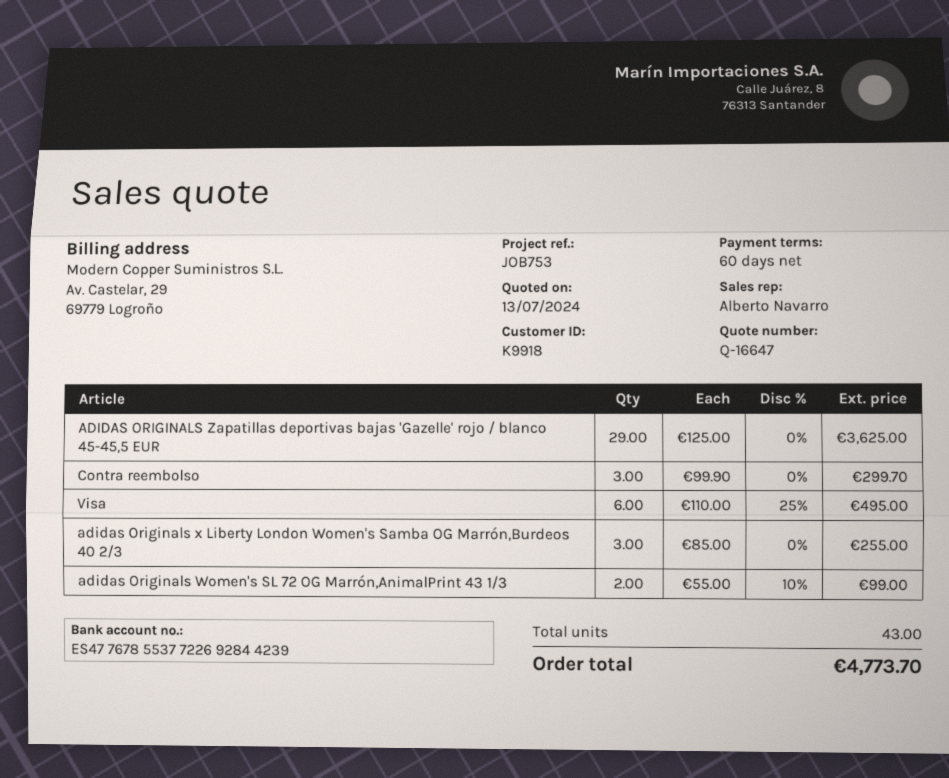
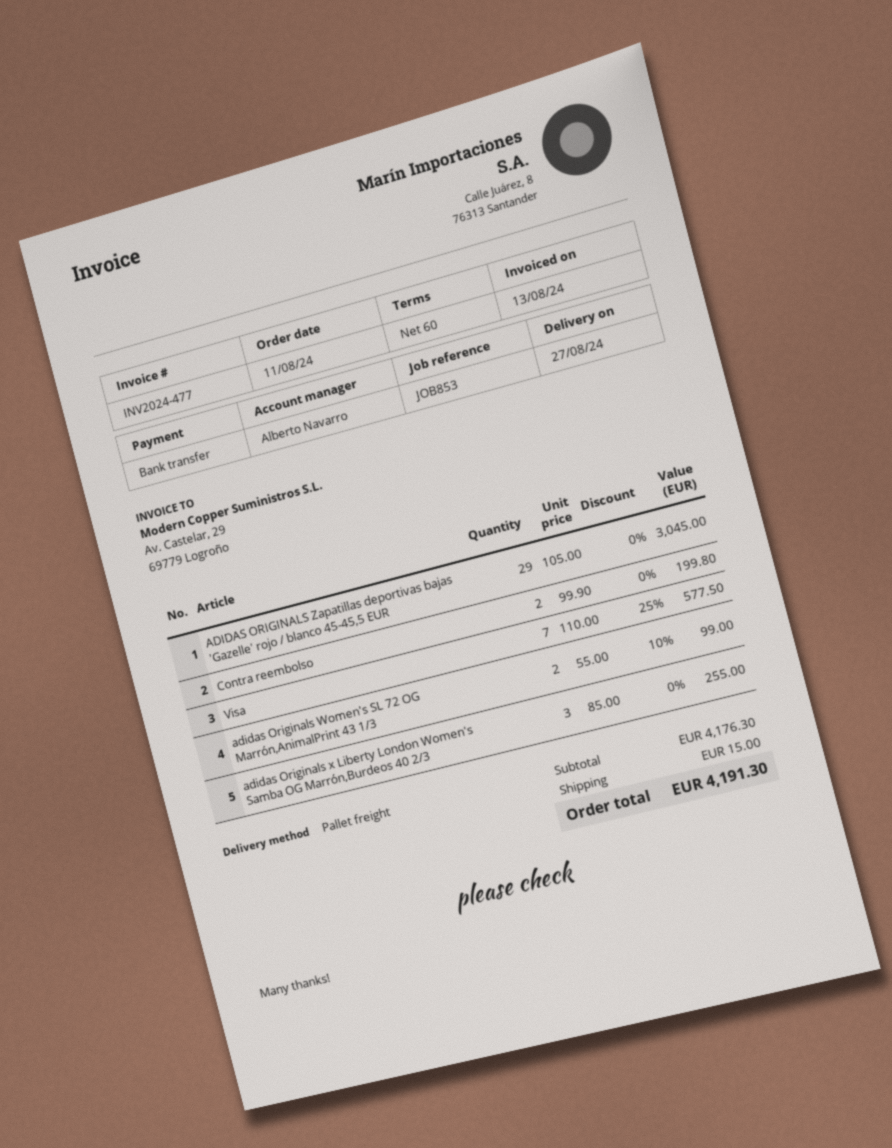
reference: JOB753 -> JOB853
ADIDAS ORIGINALS Zapatillas deportivas bajas 'Gazelle' rojo / blanco 45-45,5 EUR: 29 x 125.00 = 3625.00 -> 29 x 105.00 = 3045.00
Contra reembolso: 3 x 99.90 = 299.70 -> 2 x 99.90 = 199.80
Visa: 6 x 110.00 - 25% = 495.00 -> 7 x 110.00 - 25% = 577.50
shipping: none -> 15.00
total: 4773.70 -> 4191.30

